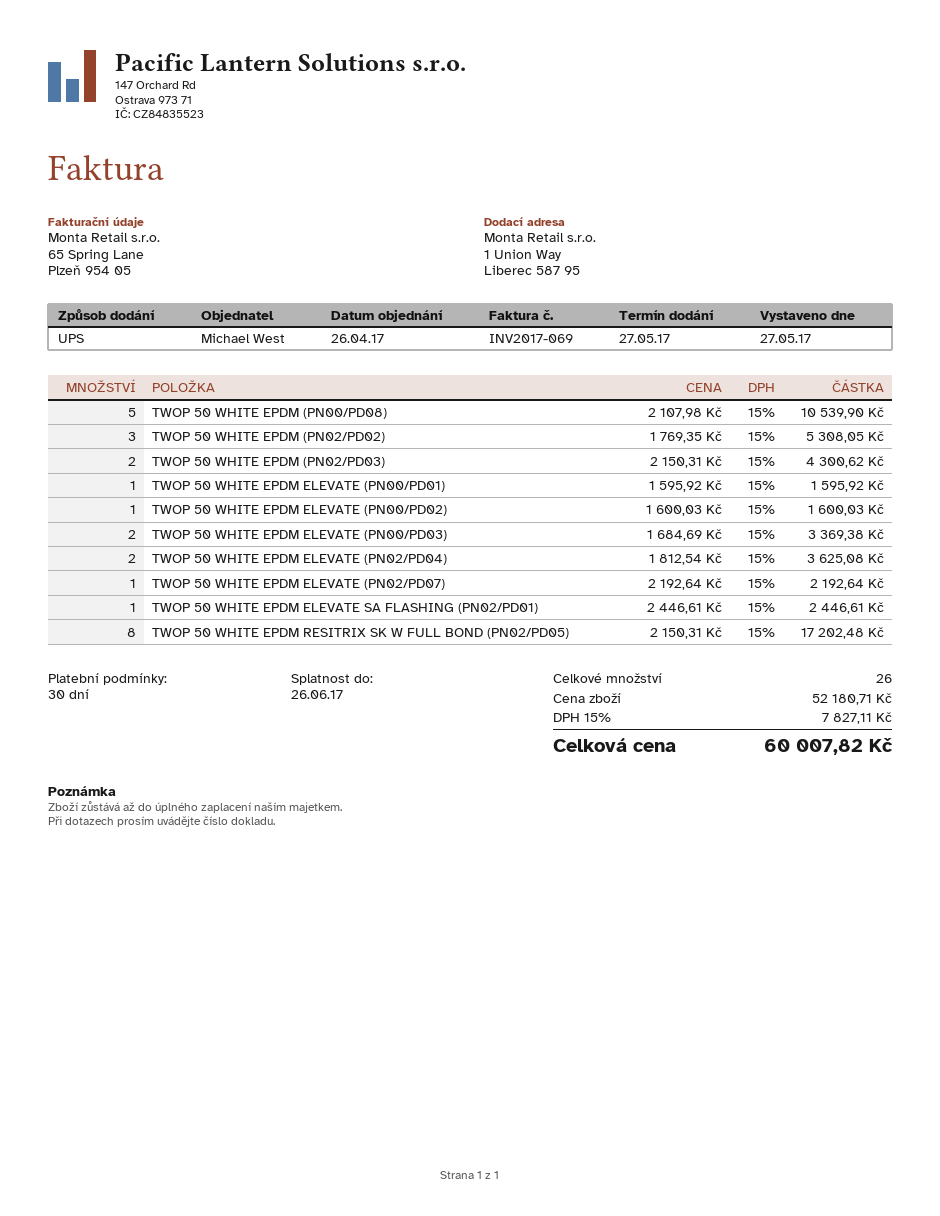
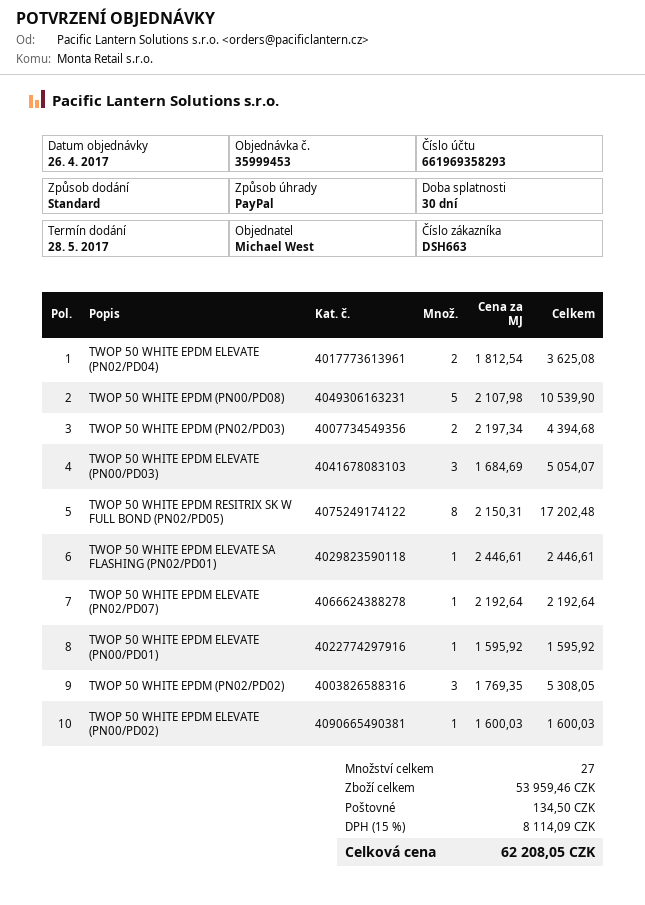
delivery date: 2017-05-27 -> 2017-05-28
shipping method: UPS -> standard
TWOP 50 WHITE EPDM (PN02/PD03): 2 x 2150.31 = 4300.62 -> 2 x 2197.34 = 4394.68
TWOP 50 WHITE EPDM ELEVATE (PN00/PD03): 2 x 1684.69 = 3369.38 -> 3 x 1684.69 = 5054.07
total quantity: 26 -> 27
subtotal: 52180.71 -> 53959.46
shipping: none -> 134.50
tax: 15% = 7827.11 -> 15% = 8114.09
total: 60007.82 -> 62208.05

